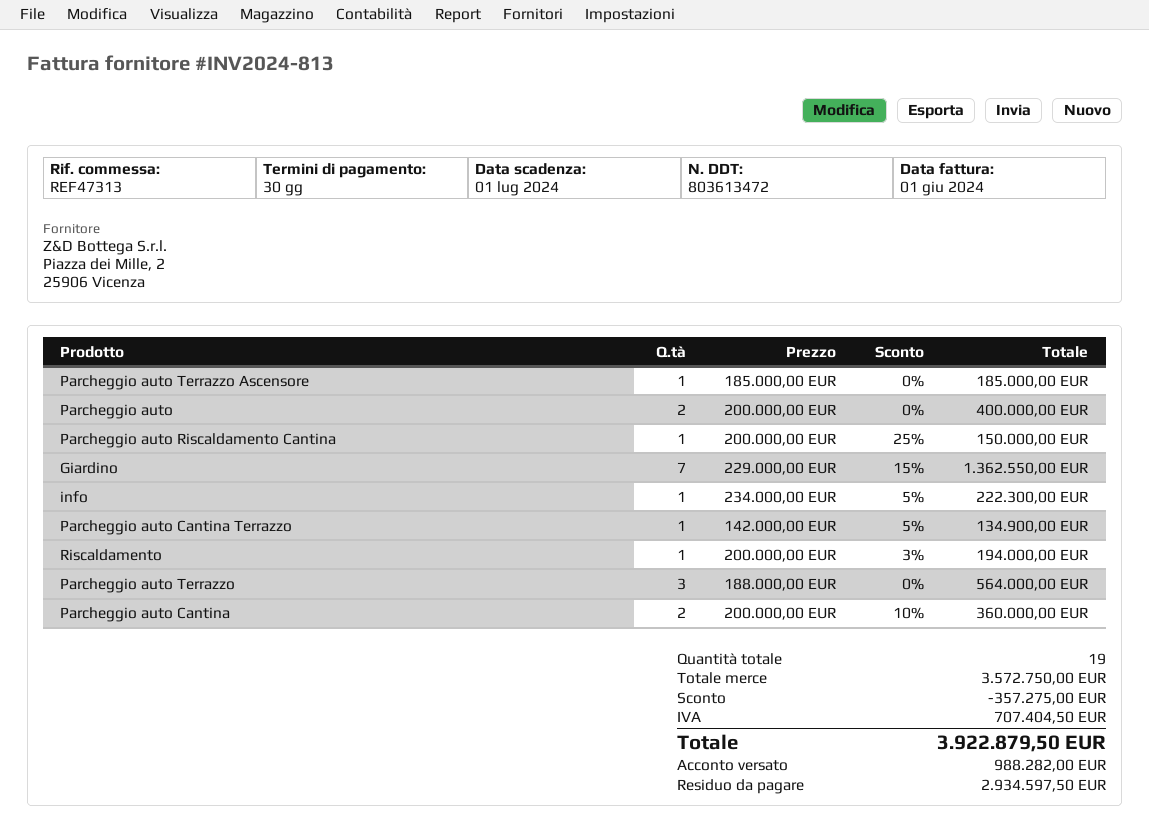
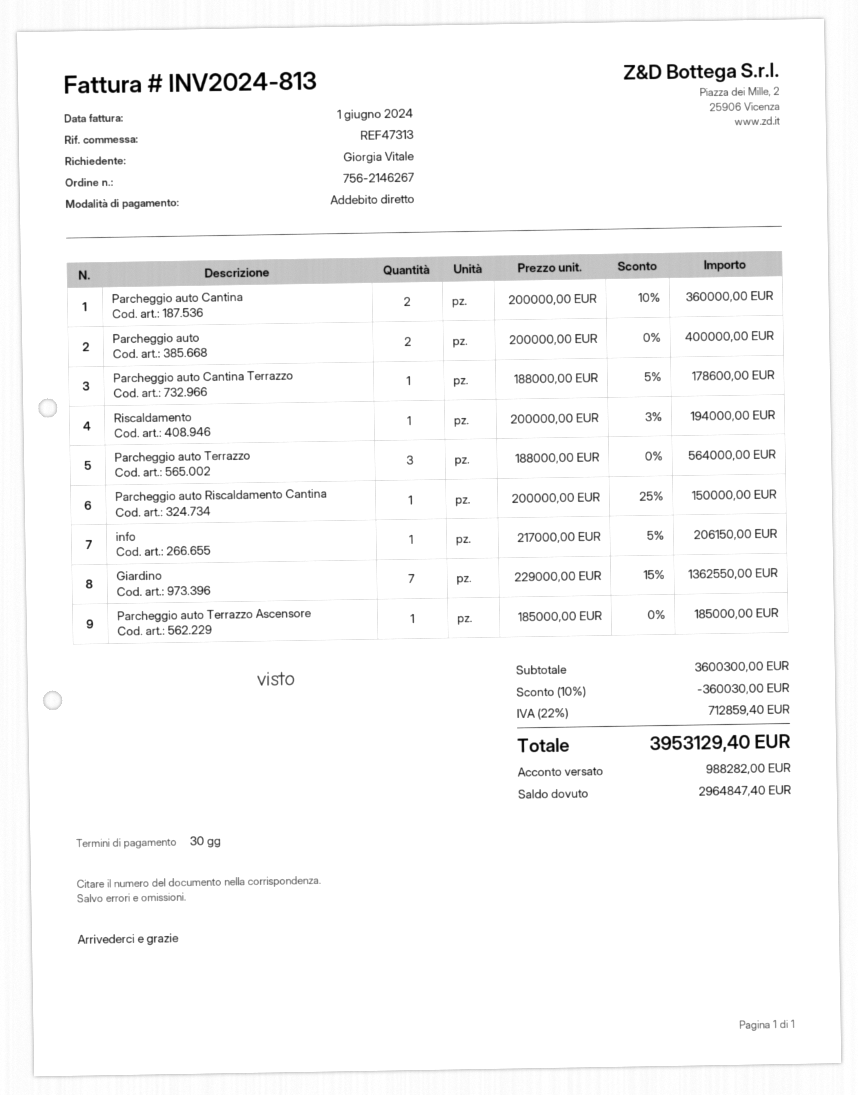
info: 1 x 234000.00 - 5% = 222300.00 -> 1 x 217000.00 - 5% = 206150.00
Parcheggio auto Cantina Terrazzo: 1 x 142000.00 - 5% = 134900.00 -> 1 x 188000.00 - 5% = 178600.00
subtotal: 3572750.00 -> 3600300.00
discount: 357275.00 -> 360030.00
tax: 707404.50 -> 712859.40
total: 3922879.50 -> 3953129.40
balance: 2934597.50 -> 2964847.40

